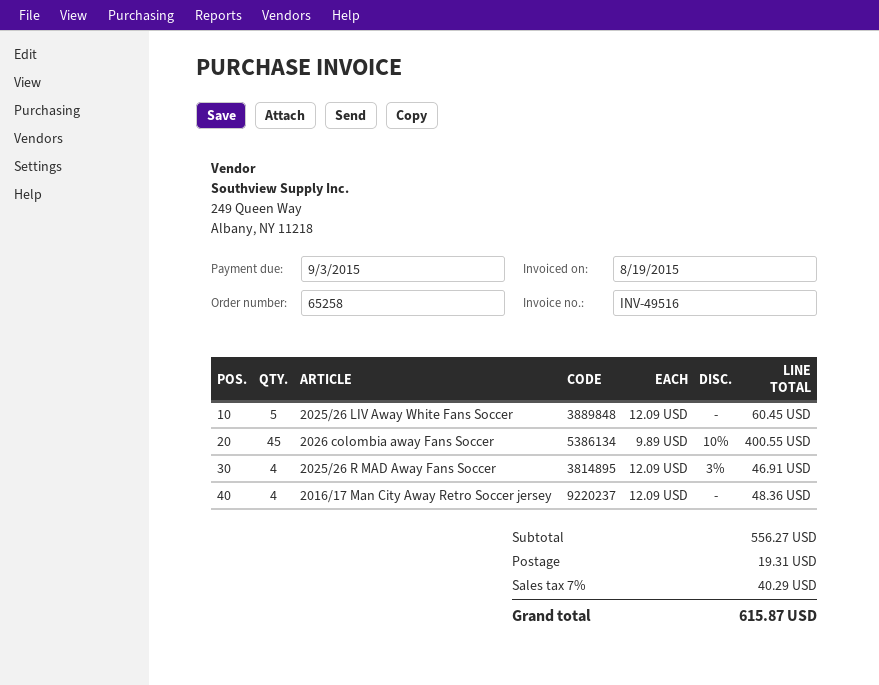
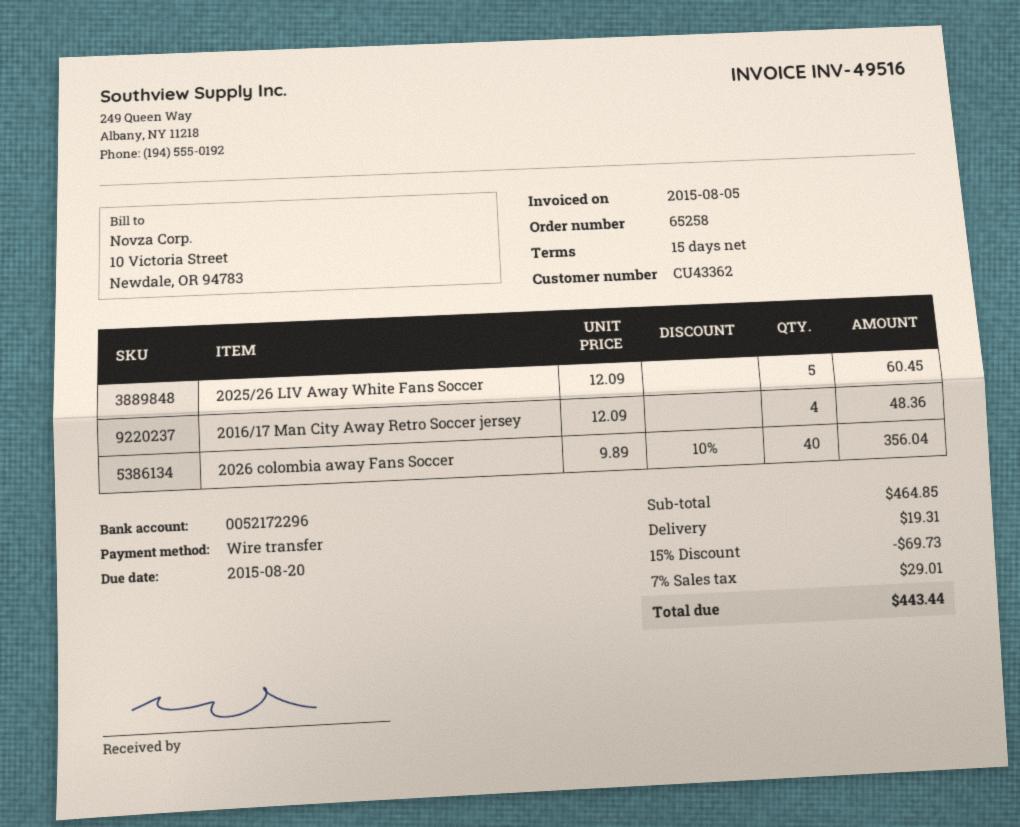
invoice date: 2015-08-19 -> 2015-08-05
due date: 2015-09-03 -> 2015-08-20
2026 colombia away Fans Soccer: 45 x 9.89 - 10% = 400.55 -> 40 x 9.89 - 10% = 356.04
2025/26 R MAD Away Fans Soccer: 4 x 12.09 - 3% = 46.91 -> none
subtotal: 556.27 -> 464.85
discount: none -> 15% = 69.73
tax: 7% = 40.29 -> 7% = 29.01
total: 615.87 -> 443.44

